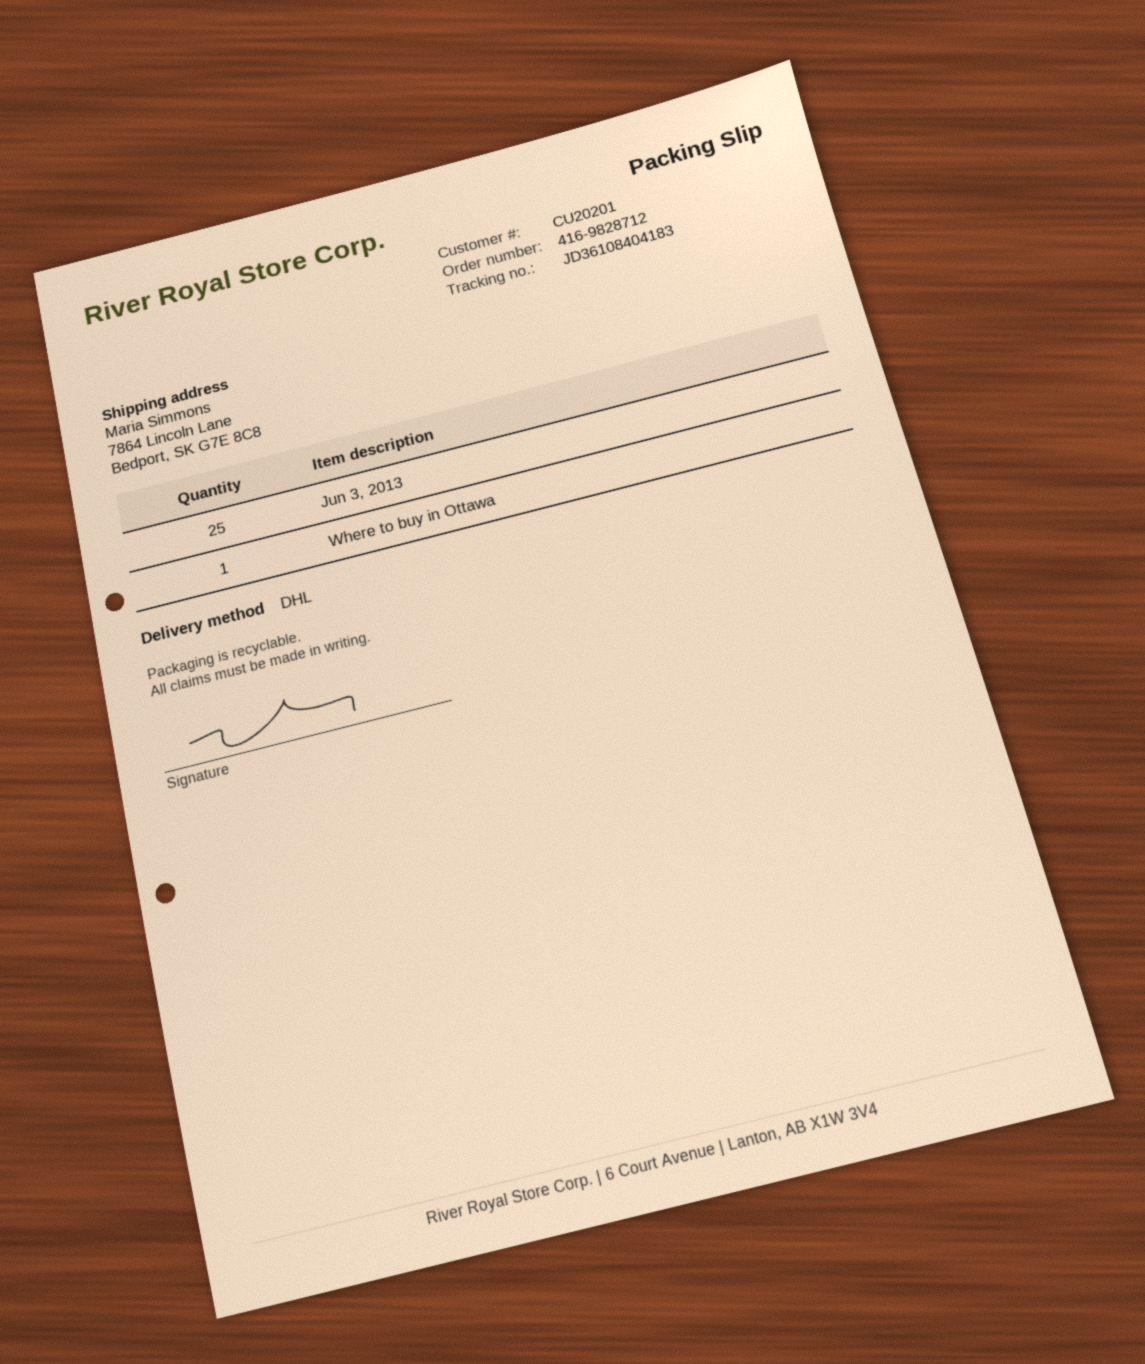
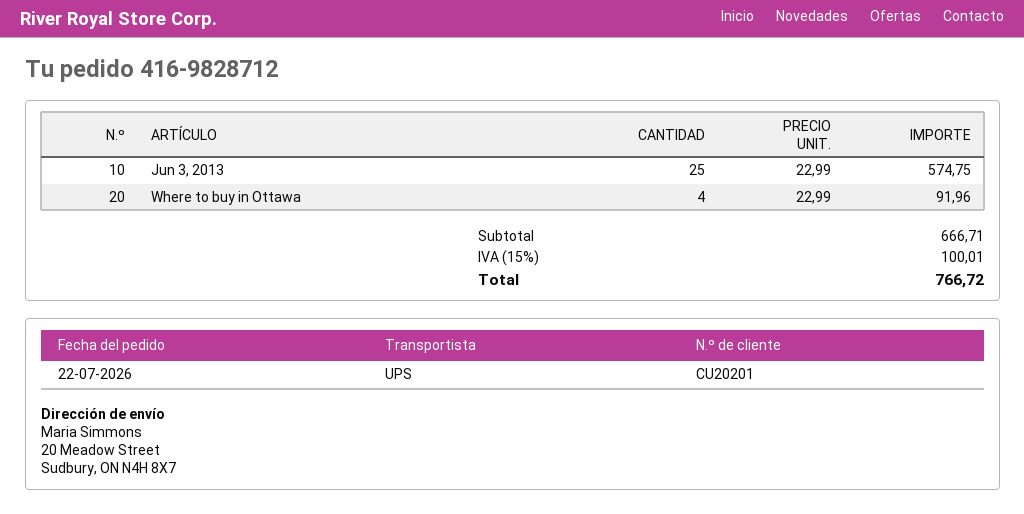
shipping method: DHL -> UPS
ship to: 7864 Lincoln Lane, Bedport, SK G7E 8C8 -> 20 Meadow Street, Sudbury, ON N4H 8X7
Where to buy in Ottawa: 1 -> 4

